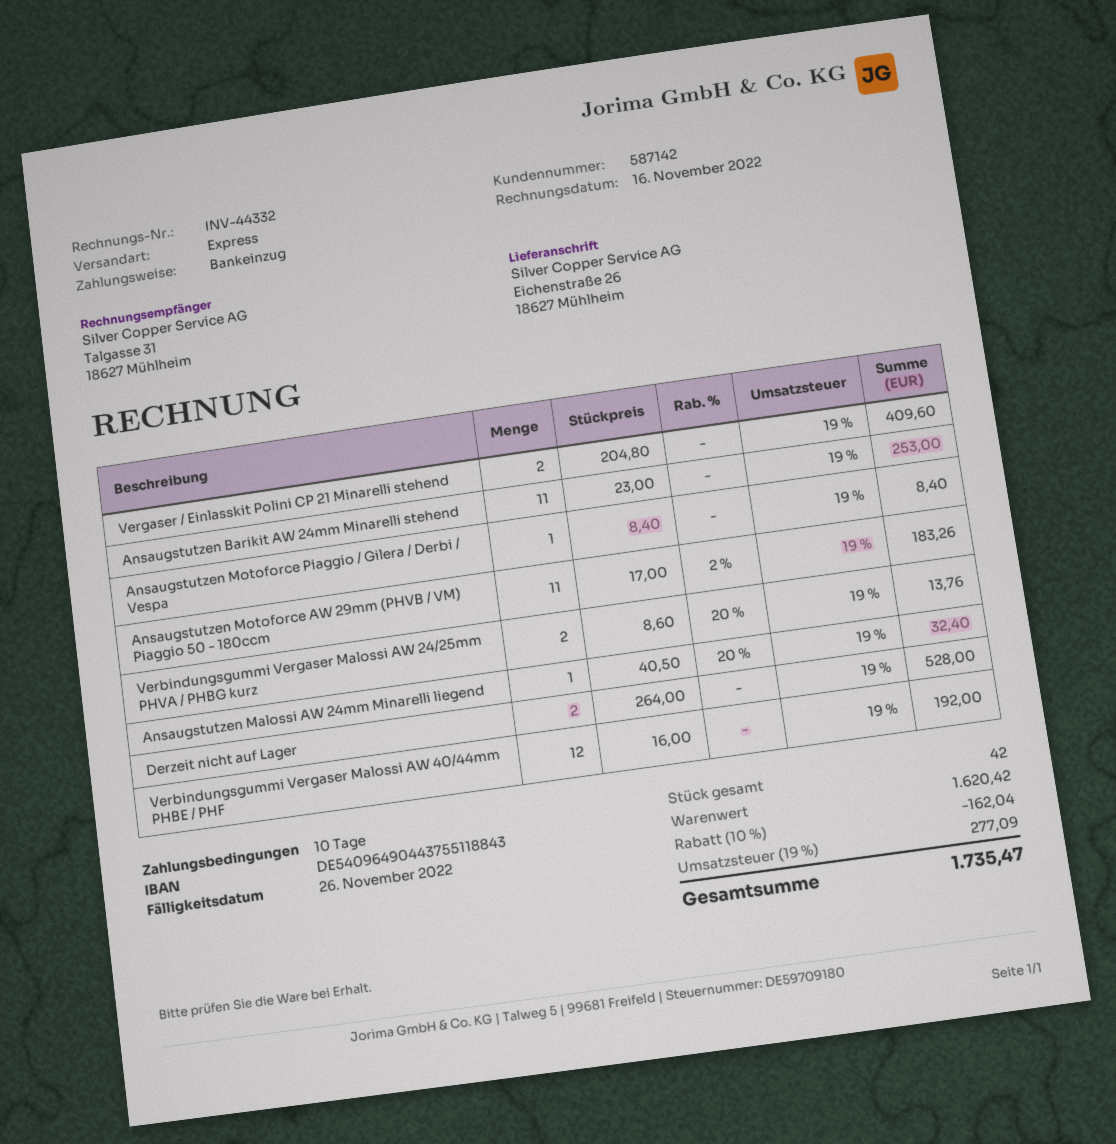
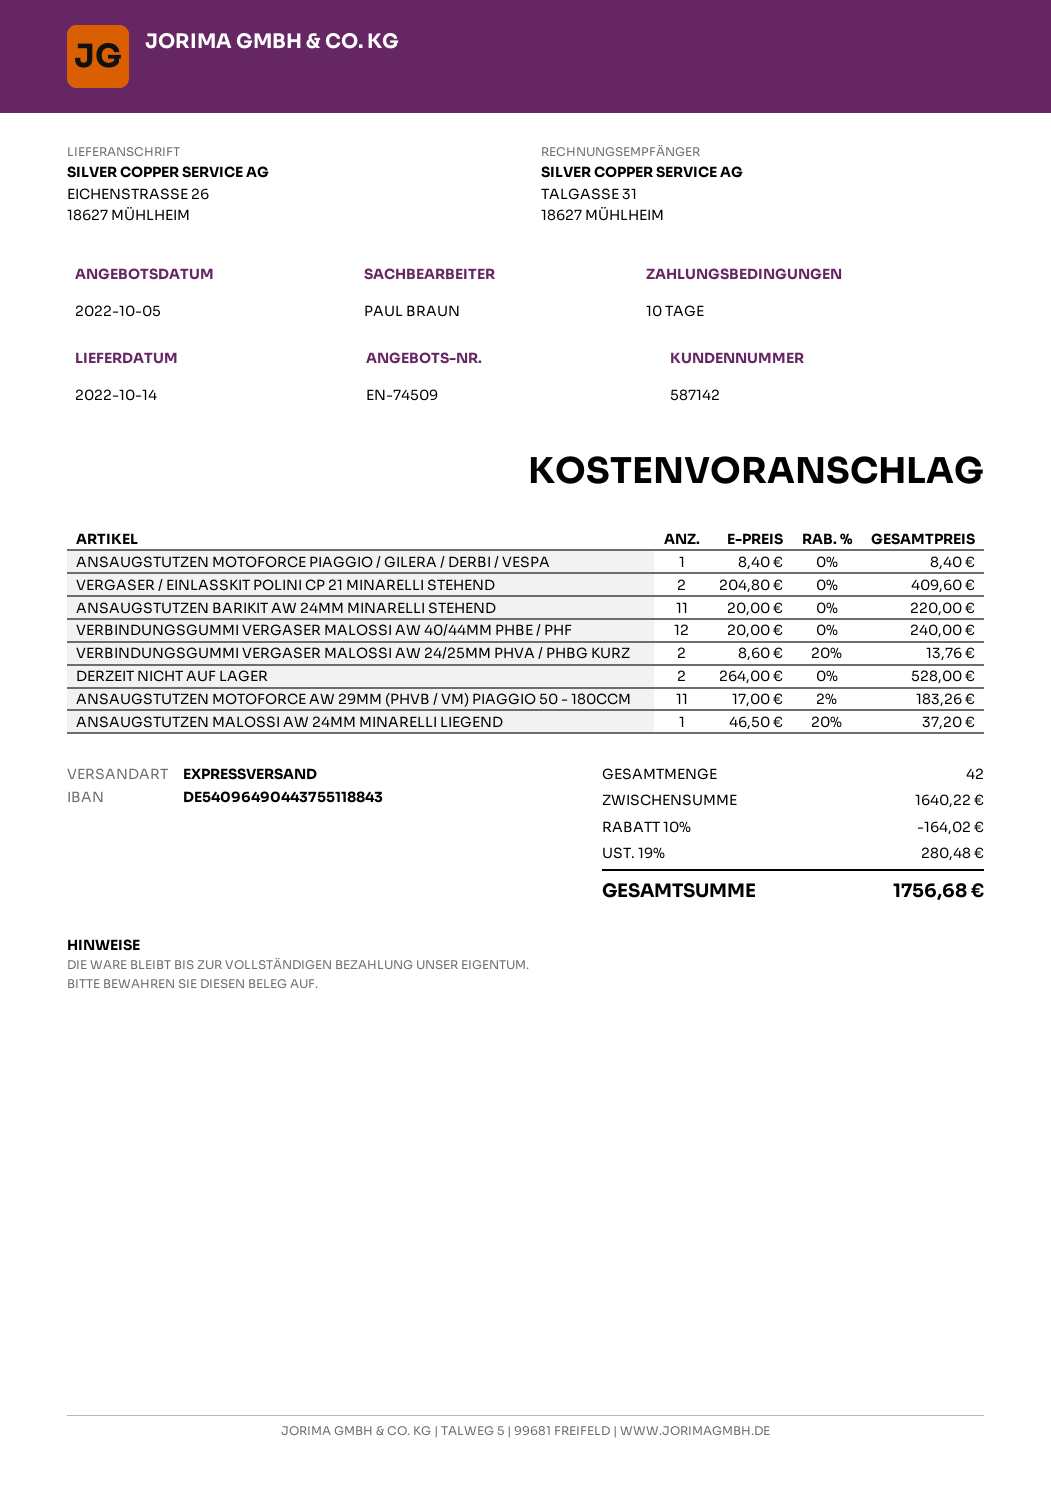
Ansaugstutzen Barikit AW 24mm Minarelli stehend: 11 x 23.00 = 253.00 -> 11 x 20.00 = 220.00
Ansaugstutzen Malossi AW 24mm Minarelli liegend: 1 x 40.50 - 20% = 32.40 -> 1 x 46.50 - 20% = 37.20
Verbindungsgummi Vergaser Malossi AW 40/44mm PHBE / PHF: 12 x 16.00 = 192.00 -> 12 x 20.00 = 240.00
subtotal: 1620.42 -> 1640.22
discount: 10% = 162.04 -> 10% = 164.02
tax: 19% = 277.09 -> 19% = 280.48
total: 1735.47 -> 1756.68

